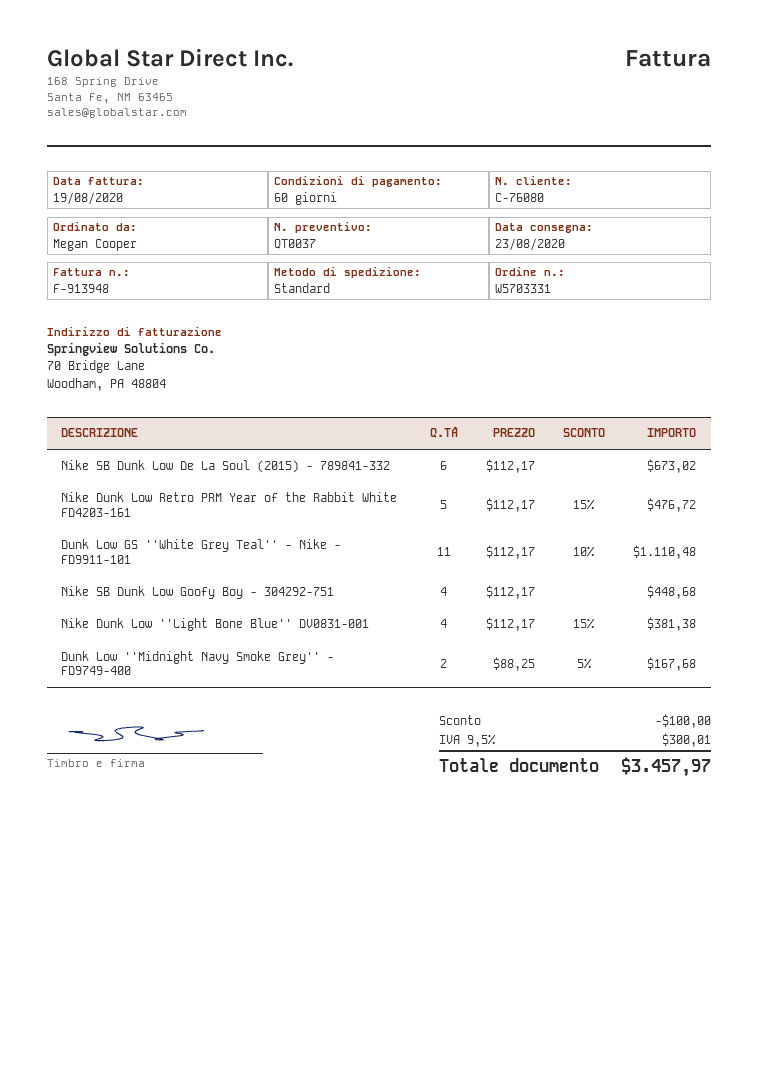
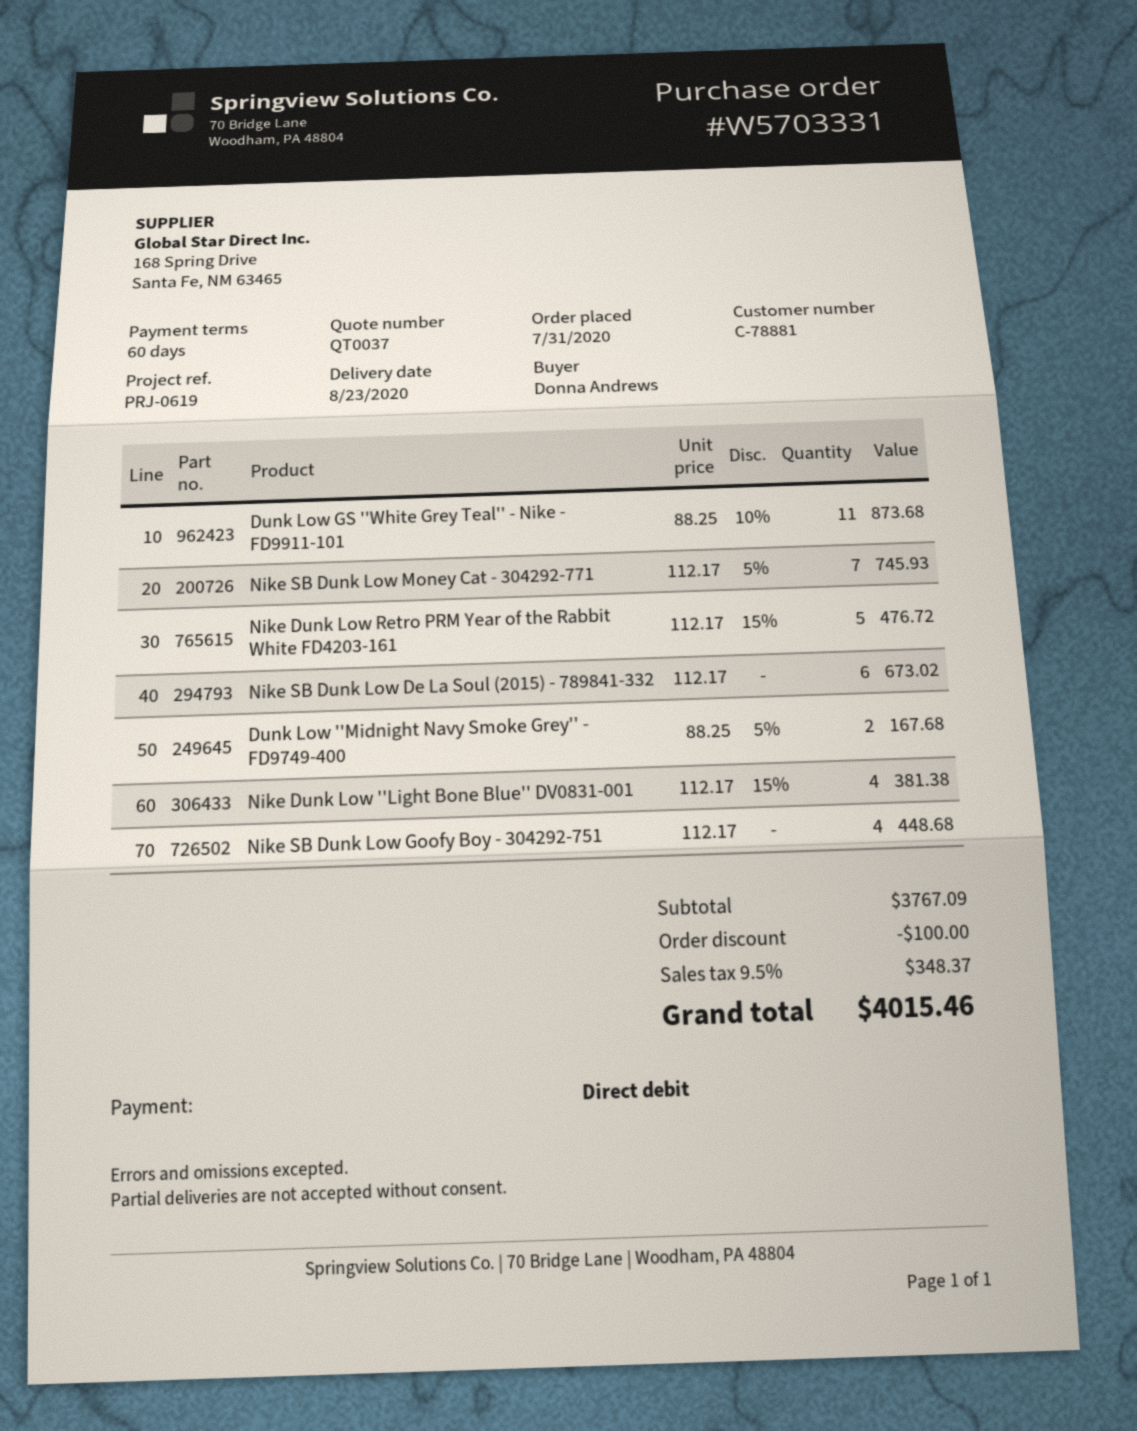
customer number: C-76080 -> C-78881
ordered by: Megan Cooper -> Donna Andrews
Dunk Low GS ''White Grey Teal'' - Nike - FD9911-101: 11 x 112.17 - 10% = 1110.48 -> 11 x 88.25 - 10% = 873.68
Nike SB Dunk Low Money Cat - 304292-771: none -> 7 x 112.17 - 5% = 745.93
tax: 9.5% = 300.01 -> 9.5% = 348.37
total: 3457.97 -> 4015.46

